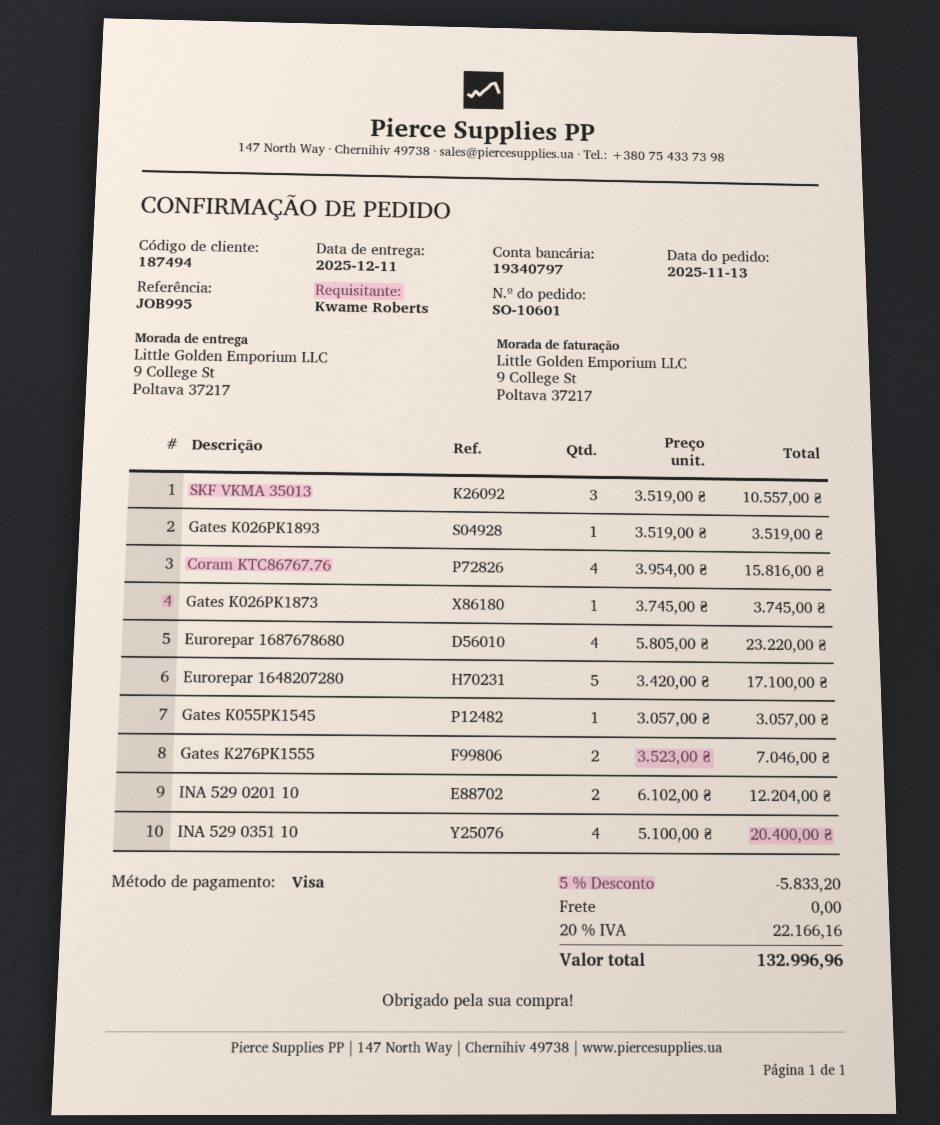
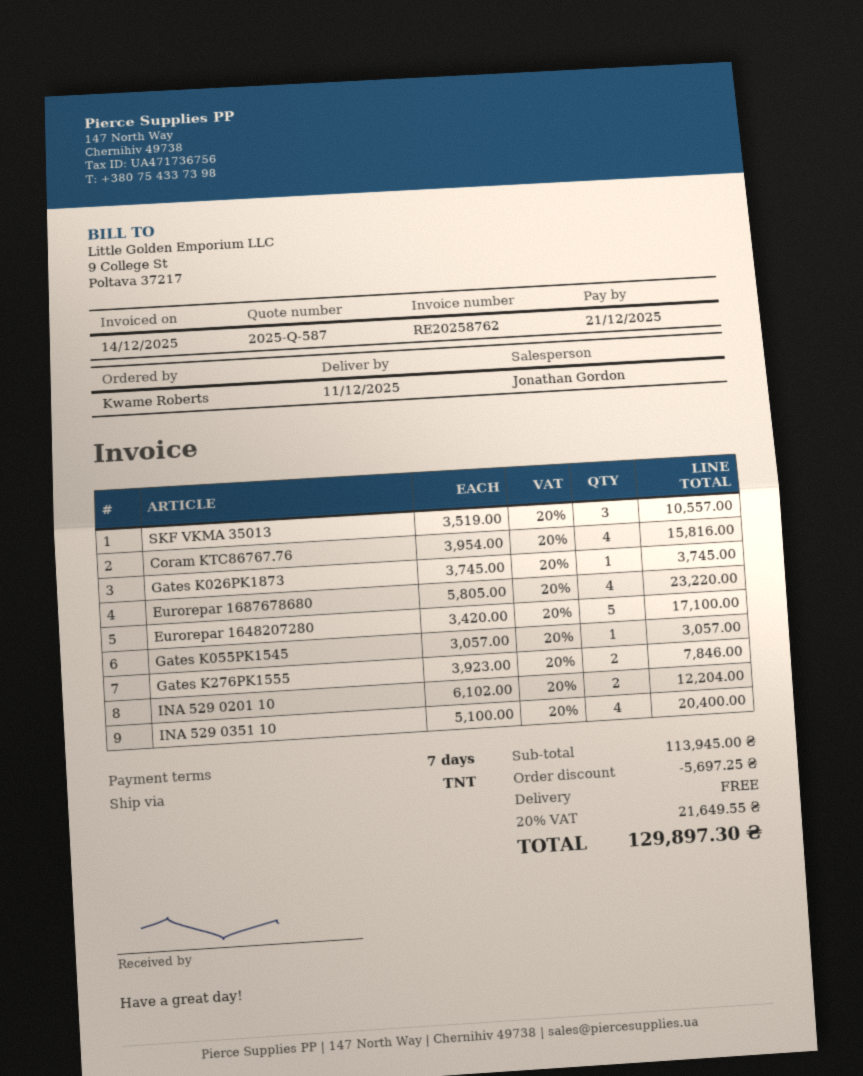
Gates K026PK1893: 1 x 3519.00 = 3519.00 -> none
Gates K276PK1555: 2 x 3523.00 = 7046.00 -> 2 x 3923.00 = 7846.00
discount: 5833.20 -> 5697.25
tax: 20% = 22166.16 -> 20% = 21649.55
total: 132996.96 -> 129897.30

